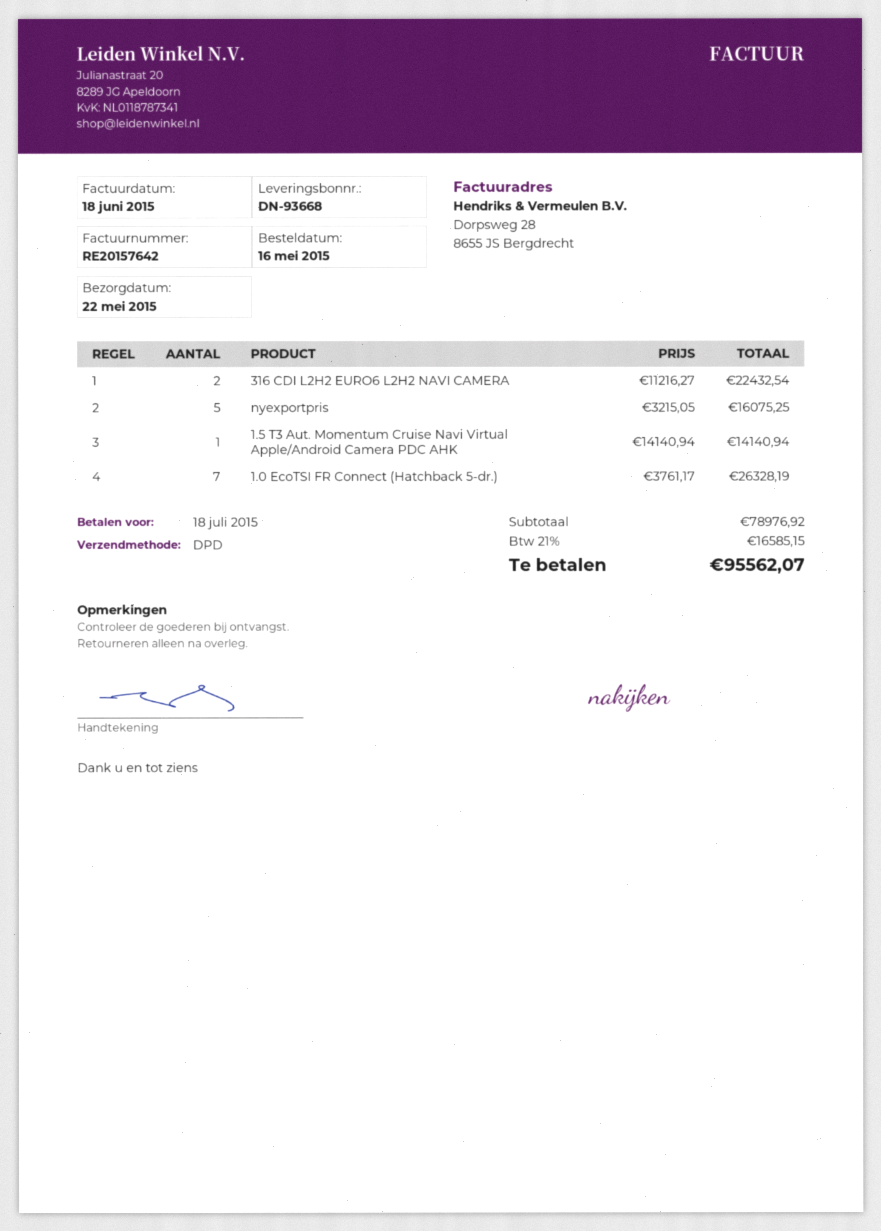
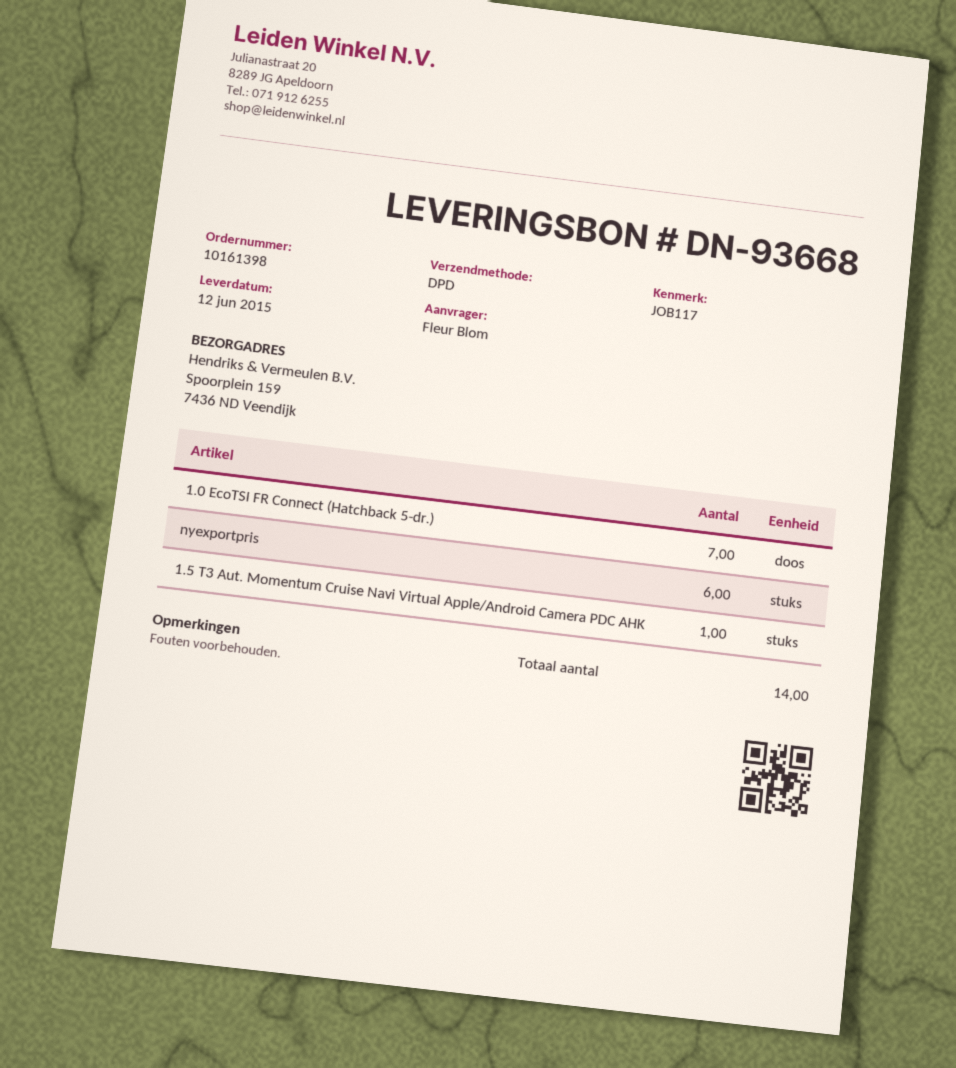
delivery date: 2015-05-22 -> 2015-06-12
316 CDI L2H2 EURO6 L2H2 NAVI CAMERA: 2 -> none
nyexportpris: 5 -> 6

